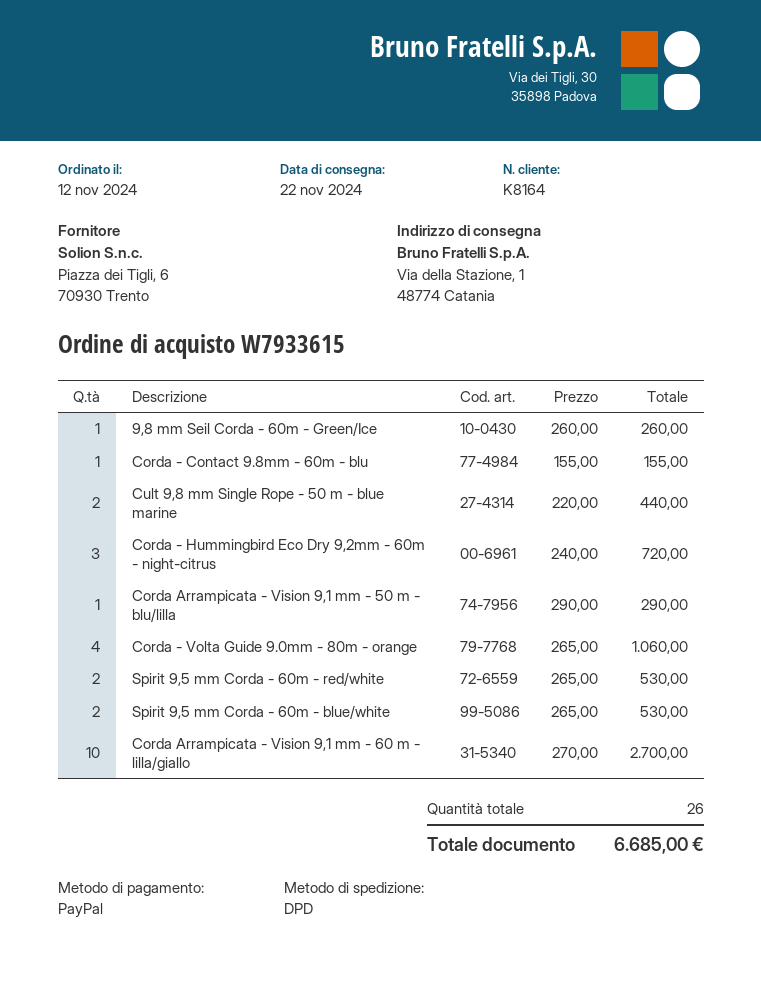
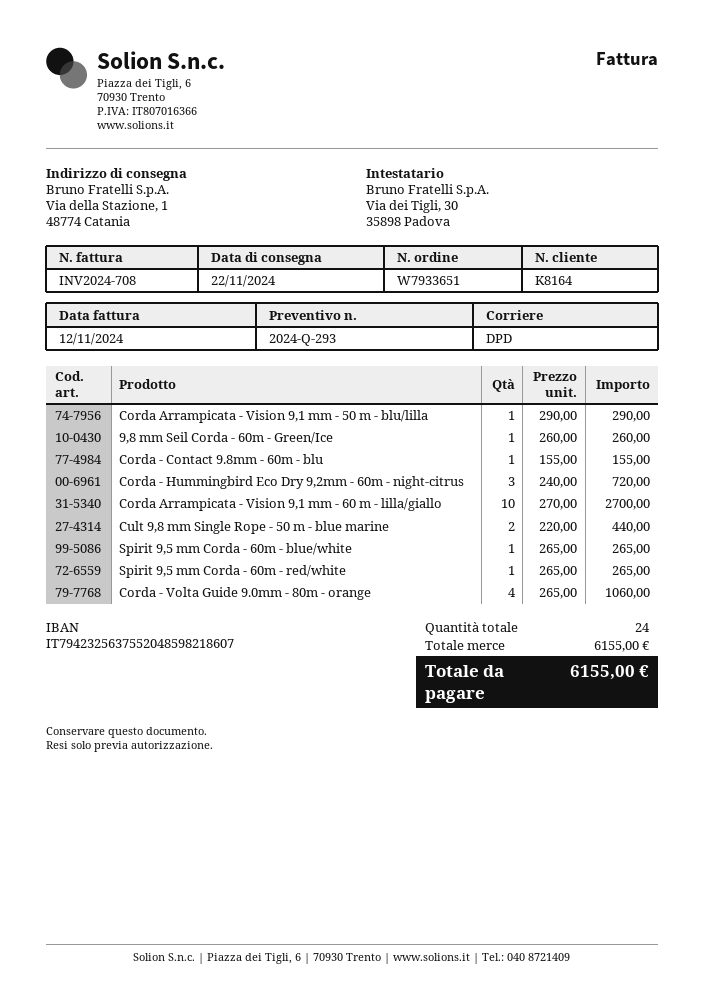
order number: W7933615 -> W7933651
Spirit 9,5 mm Corda - 60m - red/white: 2 x 265.00 = 530.00 -> 1 x 265.00 = 265.00
Spirit 9,5 mm Corda - 60m - blue/white: 2 x 265.00 = 530.00 -> 1 x 265.00 = 265.00
total quantity: 26 -> 24
total: 6685.00 -> 6155.00

